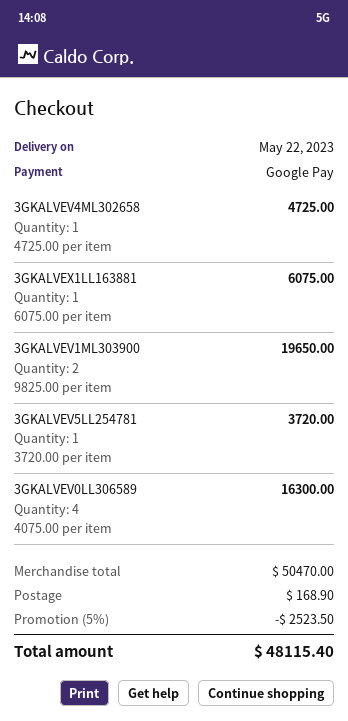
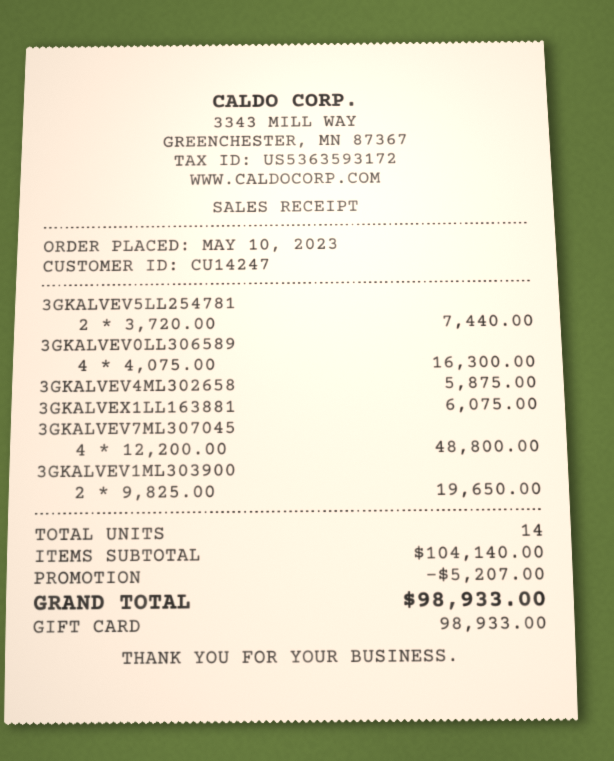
payment method: Google Pay -> gift card
3GKALVEV4ML302658: 1 x 4725.00 = 4725.00 -> 1 x 5875.00 = 5875.00
3GKALVEV5LL254781: 1 x 3720.00 = 3720.00 -> 2 x 3720.00 = 7440.00
3GKALVEV7ML307045: none -> 4 x 12200.00 = 48800.00
subtotal: 50470.00 -> 104140.00
discount: 2523.50 -> 5207.00
shipping: 168.90 -> none
total: 48115.40 -> 98933.00

